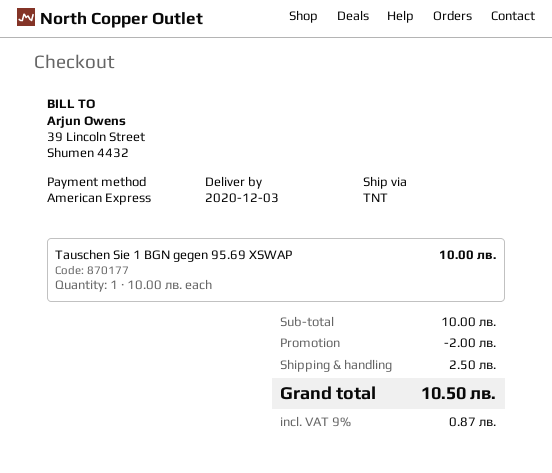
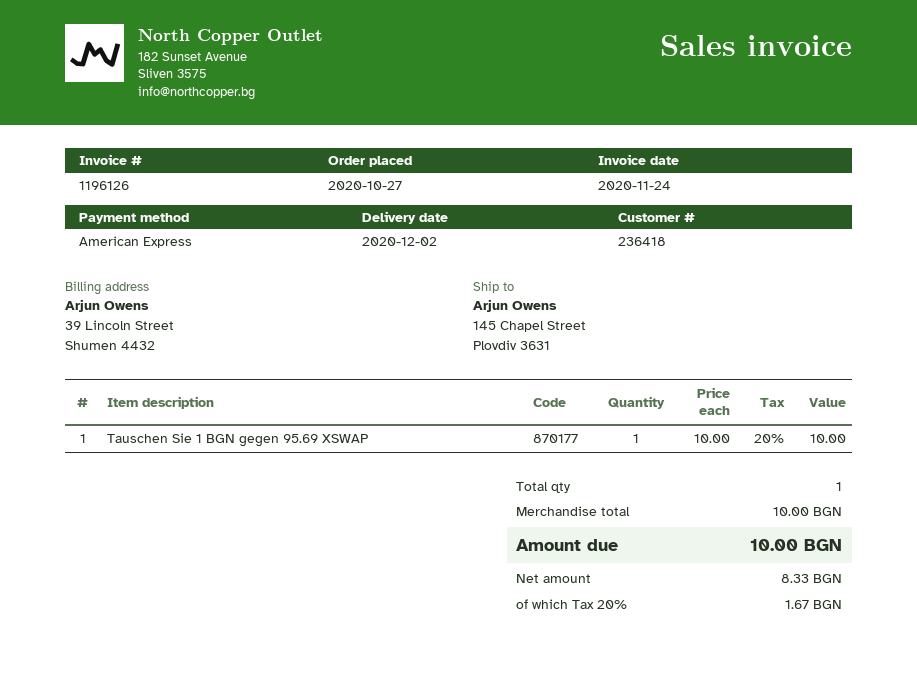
delivery date: 2020-12-03 -> 2020-12-02
discount: 2.00 -> none
shipping: 2.50 -> none
tax: 9% = 0.87 -> 20% = 1.67
total: 10.50 -> 10.00

